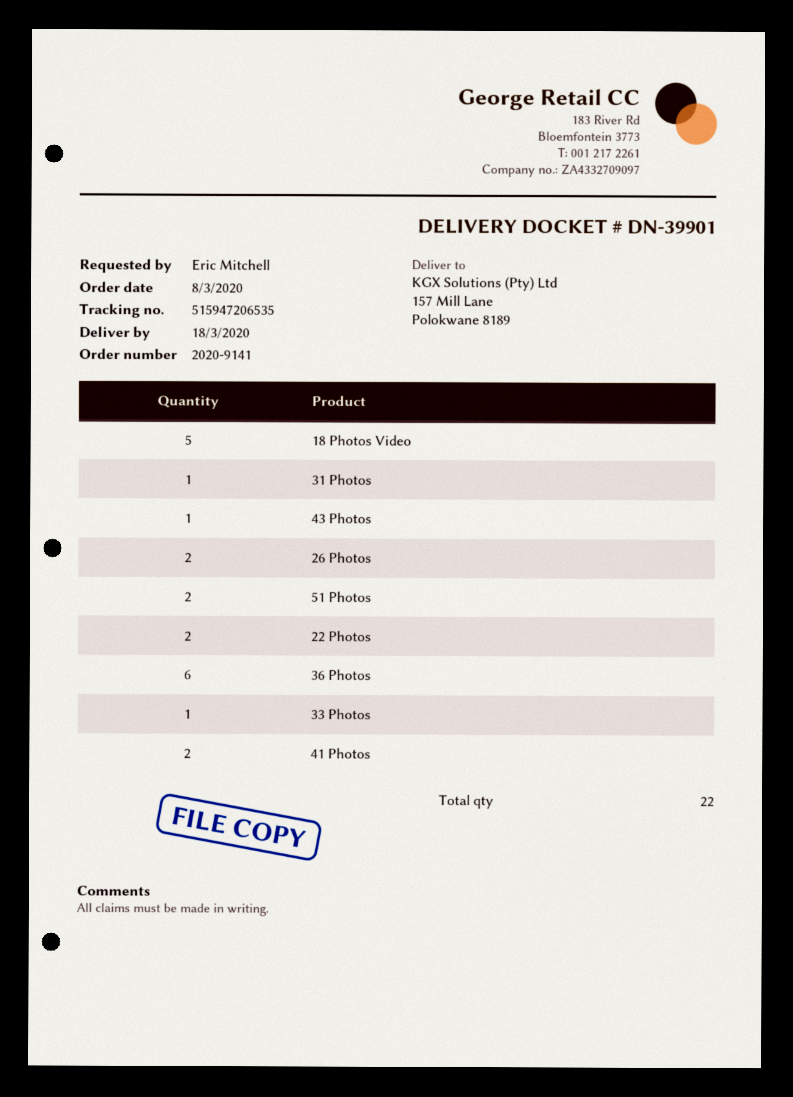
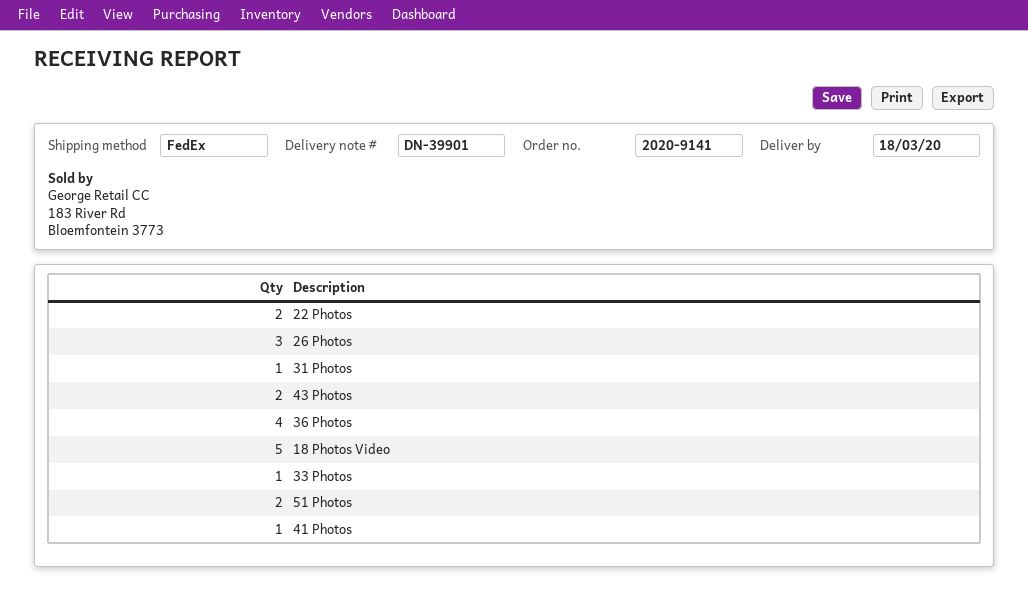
43 Photos: 1 -> 2
26 Photos: 2 -> 3
36 Photos: 6 -> 4
41 Photos: 2 -> 1

